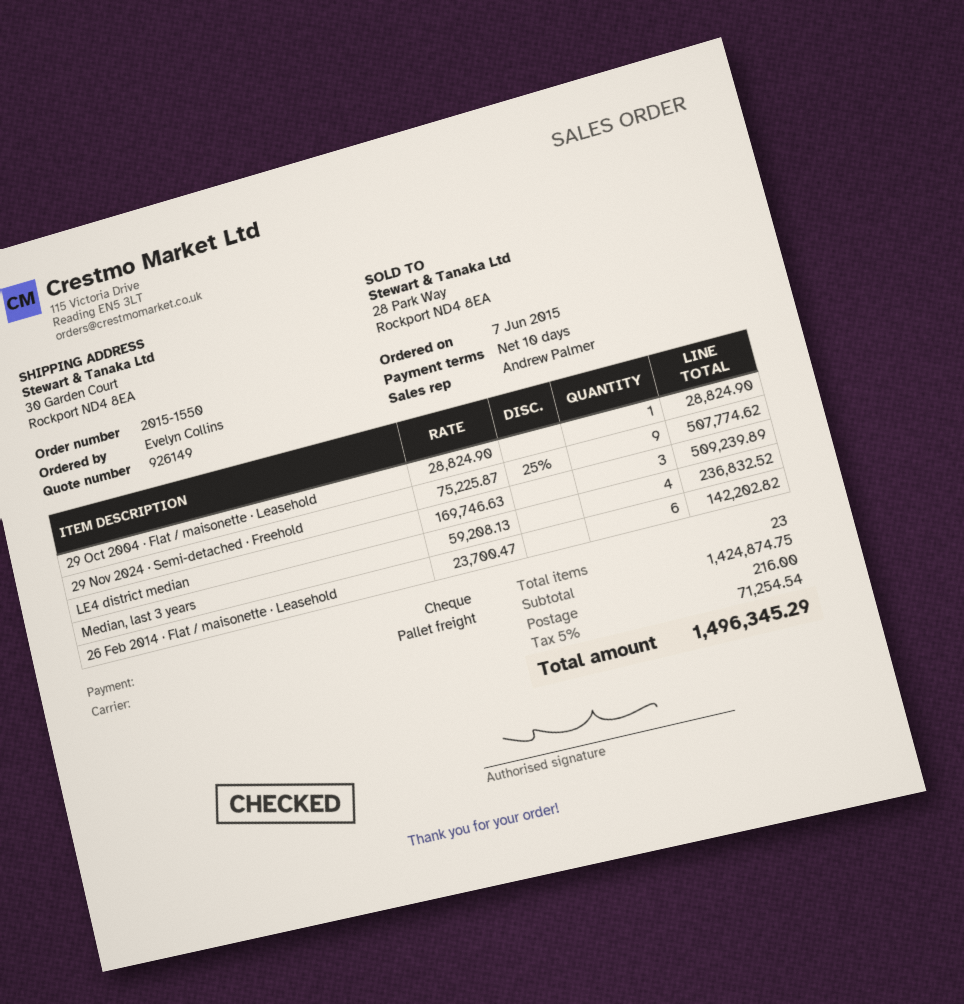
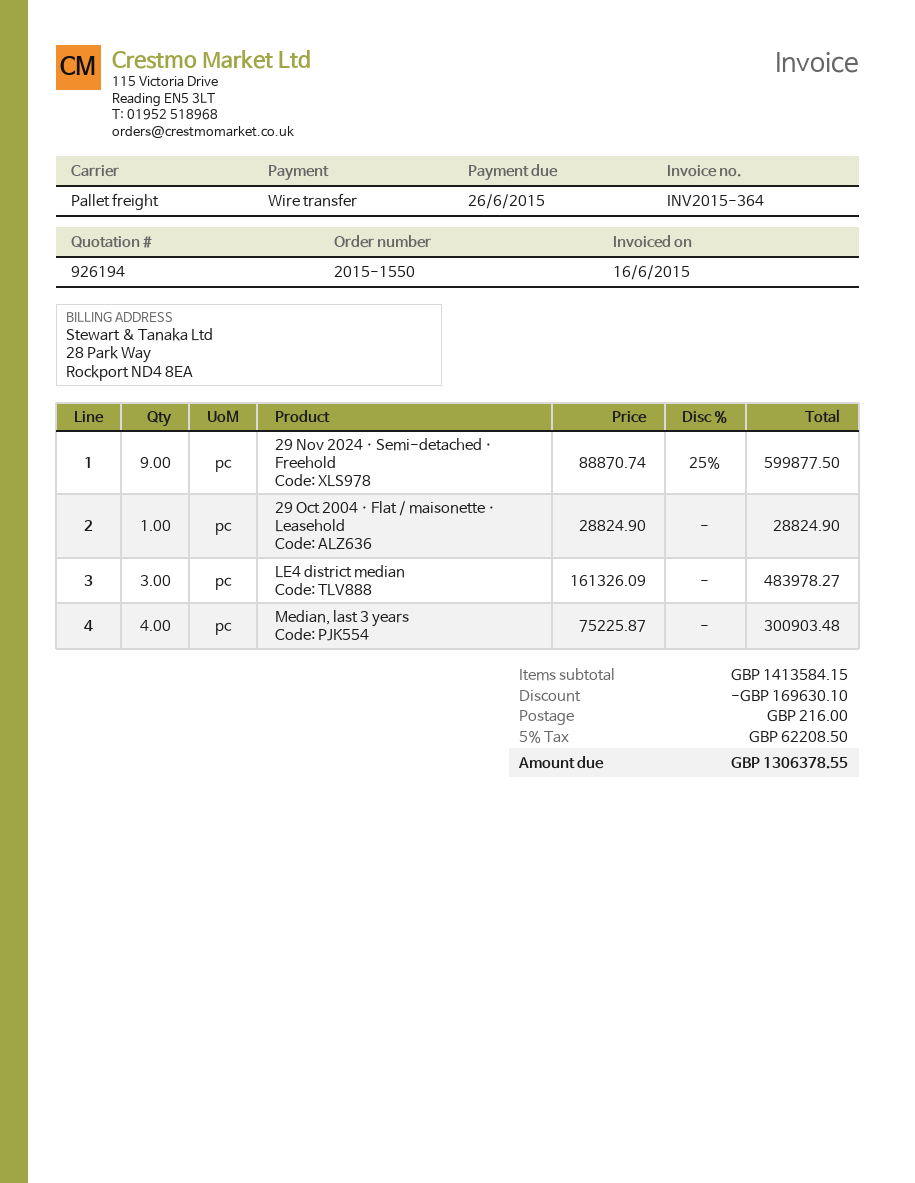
quote number: 926149 -> 926194
payment method: cheque -> bank transfer
29 Nov 2024 · Semi-detached · Freehold: 9 x 75225.87 - 25% = 507774.62 -> 9 x 88870.74 - 25% = 599877.50
LE4 district median: 3 x 169746.63 = 509239.89 -> 3 x 161326.09 = 483978.27
Median, last 3 years: 4 x 59208.13 = 236832.52 -> 4 x 75225.87 = 300903.48
26 Feb 2014 · Flat / maisonette · Leasehold: 6 x 23700.47 = 142202.82 -> none
subtotal: 1424874.75 -> 1413584.15
discount: none -> 169630.10
tax: 5% = 71254.54 -> 5% = 62208.50
total: 1496345.29 -> 1306378.55

